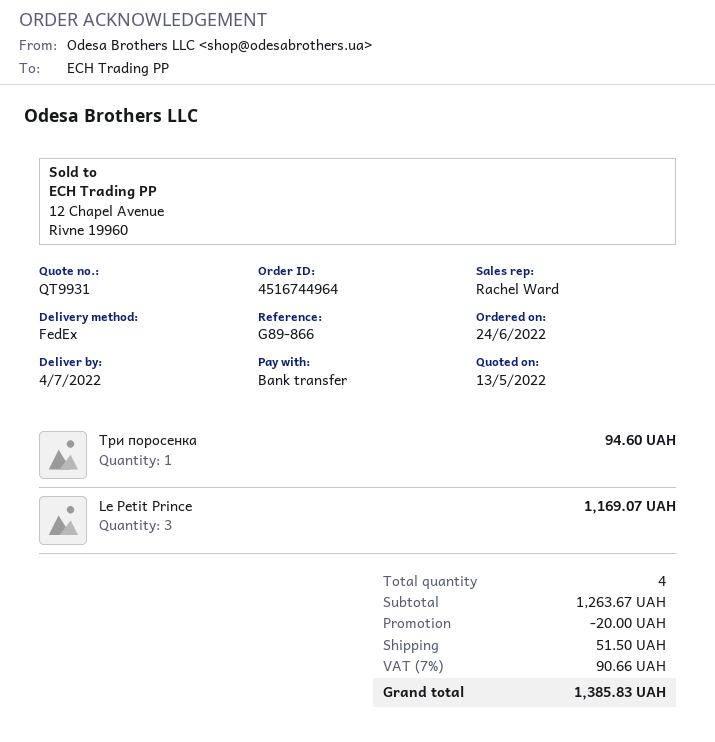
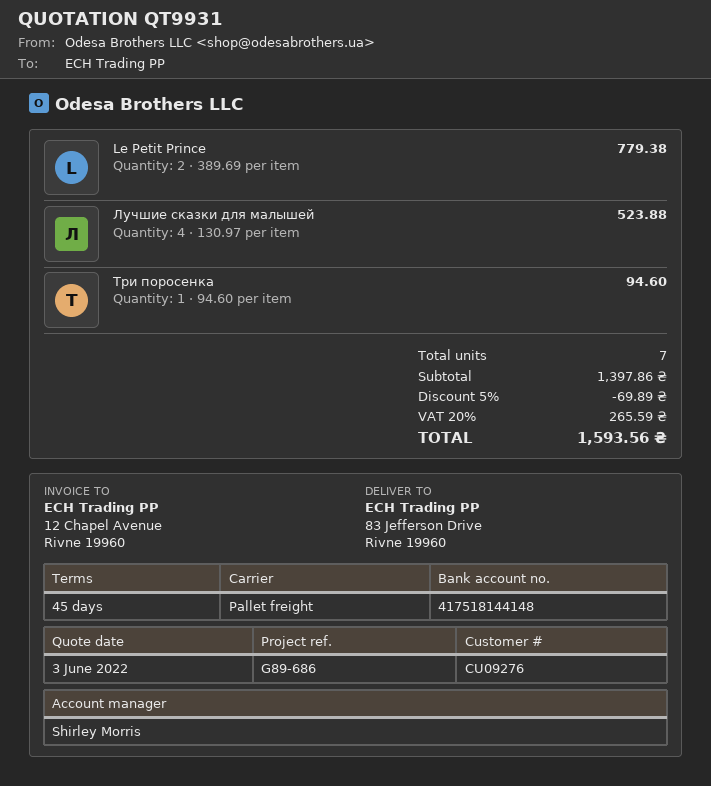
quote date: 2022-05-13 -> 2022-06-03
reference: G89-866 -> G89-686
sales rep: Rachel Ward -> Shirley Morris
shipping method: FedEx -> pallet freight
Le Petit Prince: 3 for 1169.07 -> 2 for 779.38
Лучшие сказки для малышей: none -> 4 for 523.88
total quantity: 4 -> 7
subtotal: 1263.67 -> 1397.86
discount: 20.00 -> 69.89
shipping: 51.50 -> none
tax: 7% = 90.66 -> 20% = 265.59
total: 1385.83 -> 1593.56

